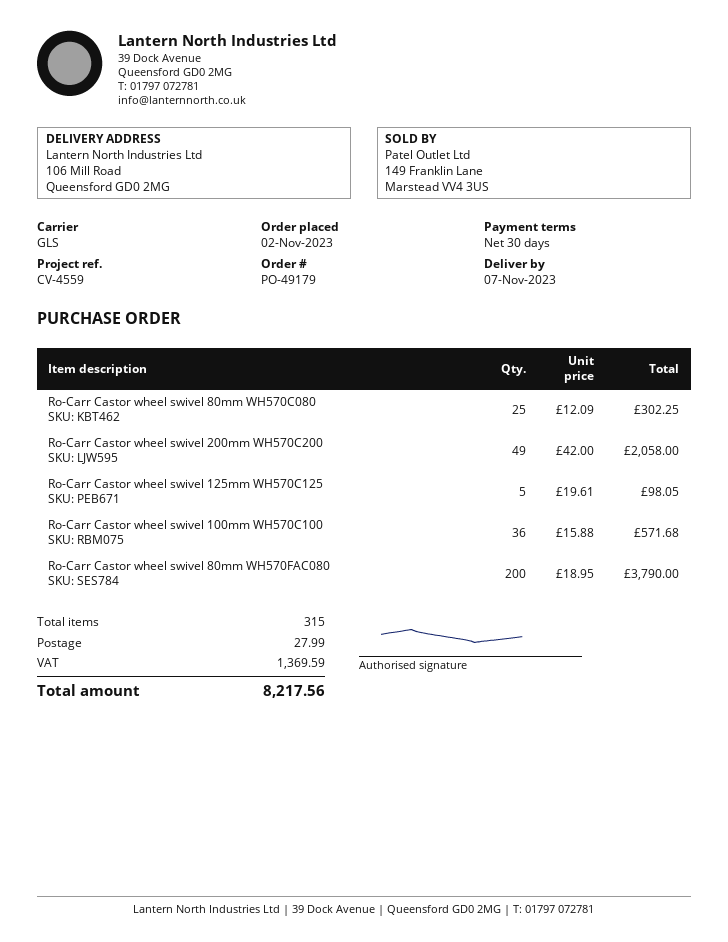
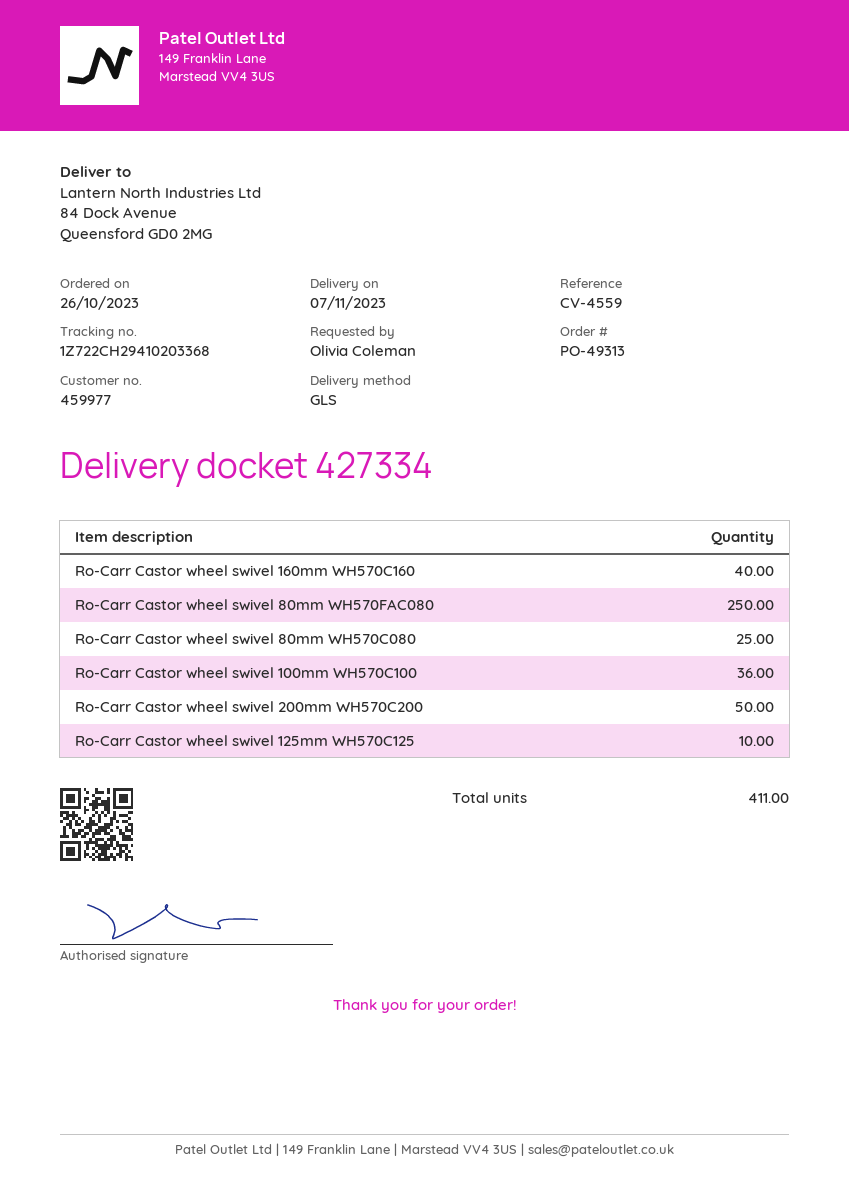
order number: PO-49179 -> PO-49313
order date: 2023-11-02 -> 2023-10-26
ship to: 106 Mill Road, Queensford GD0 2MG -> 84 Dock Avenue, Queensford GD0 2MG
Ro-Carr Castor wheel swivel 200mm WH570C200: 49 -> 50
Ro-Carr Castor wheel swivel 125mm WH570C125: 5 -> 10
Ro-Carr Castor wheel swivel 80mm WH570FAC080: 200 -> 250
Ro-Carr Castor wheel swivel 160mm WH570C160: none -> 40
total quantity: 315 -> 411

